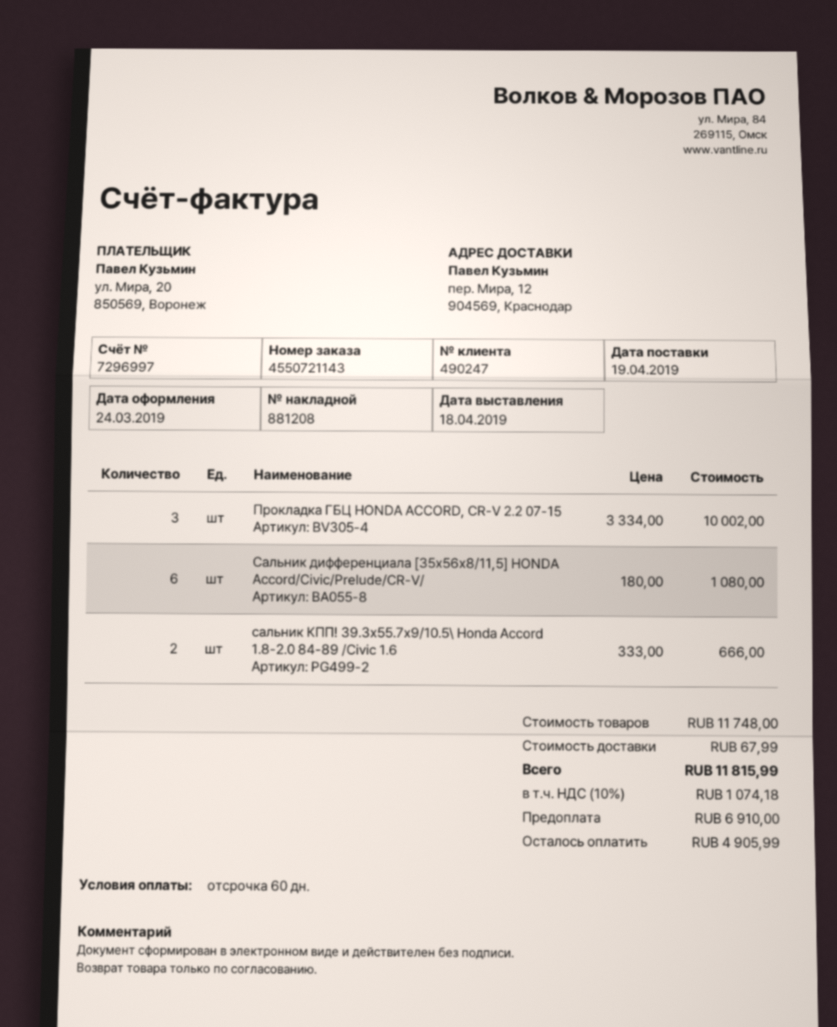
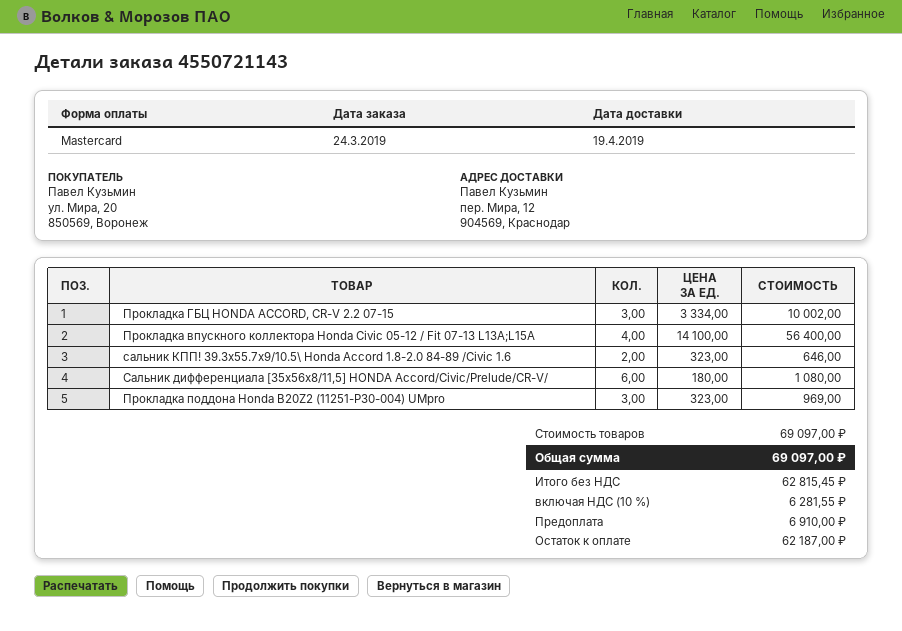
сальник КПП! 39.3x55.7x9/10.5\ Honda Accord 1.8-2.0 84-89 /Civic 1.6: 2 x 333.00 = 666.00 -> 2 x 323.00 = 646.00
Прокладка впускного коллектора Honda Civic 05-12 / Fit 07-13 L13A;L15A: none -> 4 x 14100.00 = 56400.00
Прокладка поддона Honda B20Z2 (11251-P30-004) UMpro: none -> 3 x 323.00 = 969.00
subtotal: 11748.00 -> 69097.00
shipping: 67.99 -> none
tax: 10% = 1074.18 -> 10% = 6281.55
total: 11815.99 -> 69097.00
balance: 4905.99 -> 62187.00

